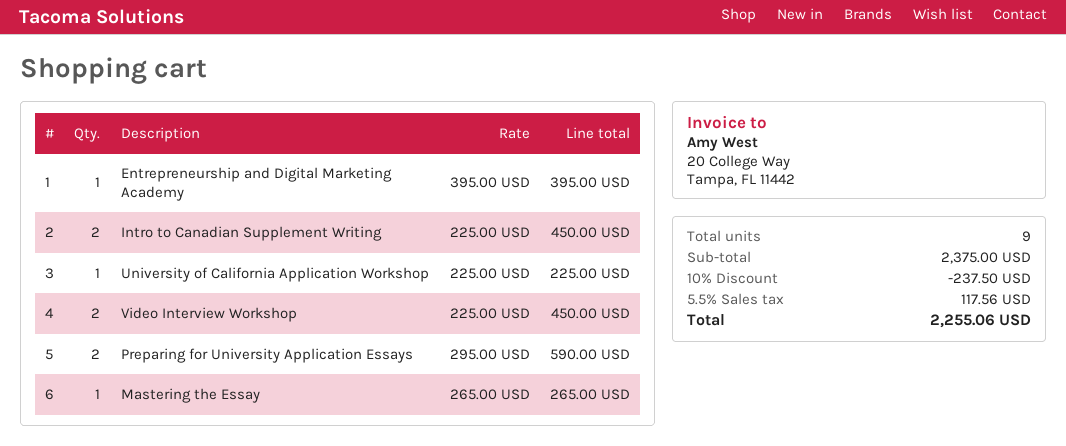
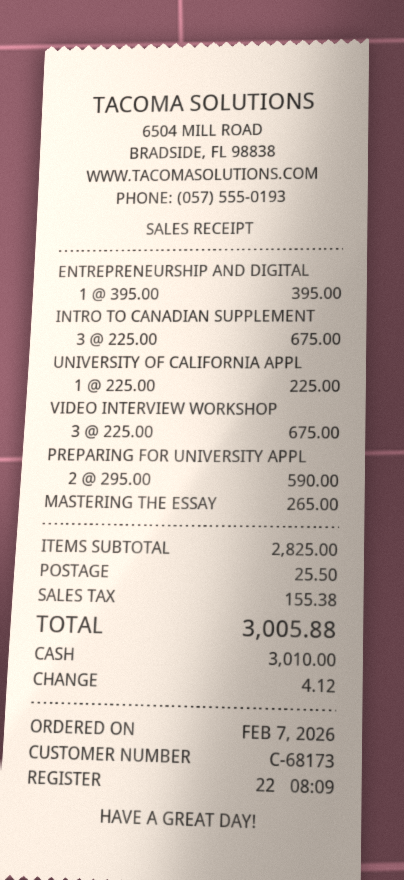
Intro to Canadian Supplement Writing: 2 x 225.00 = 450.00 -> 3 x 225.00 = 675.00
Video Interview Workshop: 2 x 225.00 = 450.00 -> 3 x 225.00 = 675.00
subtotal: 2375.00 -> 2825.00
discount: 10% = 237.50 -> none
shipping: none -> 25.50
tax: 117.56 -> 155.38
total: 2255.06 -> 3005.88

